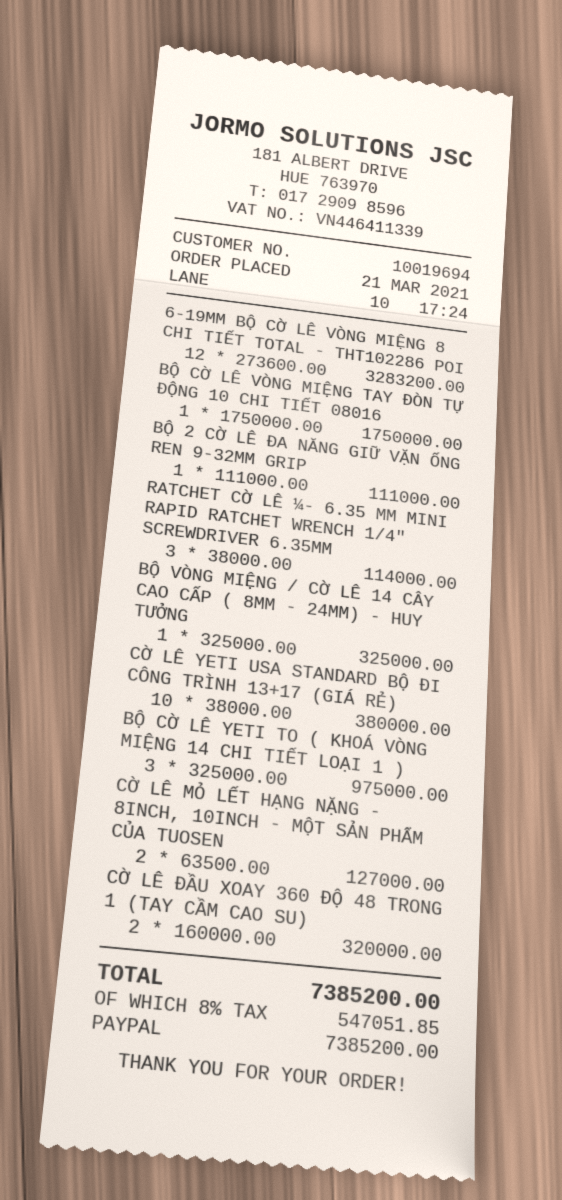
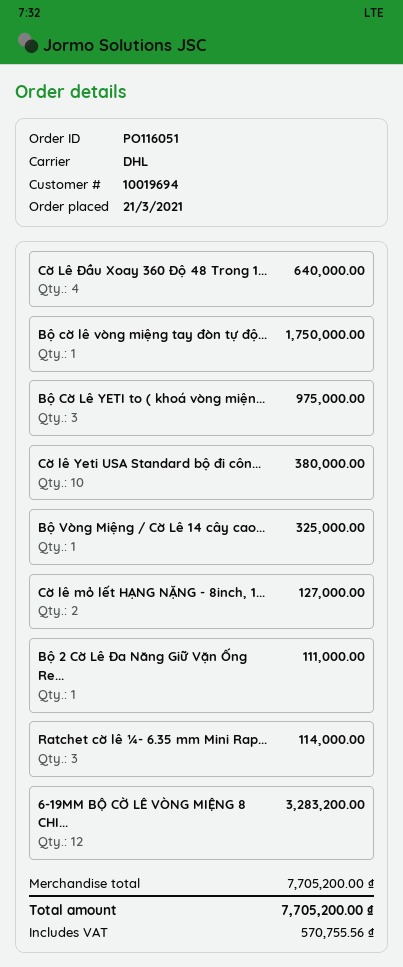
CỜ LÊ ĐẦU XOAY 360 ĐỘ 48 TRONG 1 (TAY CẦM CAO SU): 2 for 320000.00 -> 4 for 640000.00
tax: 547051.85 -> 570755.56
total: 7385200.00 -> 7705200.00

